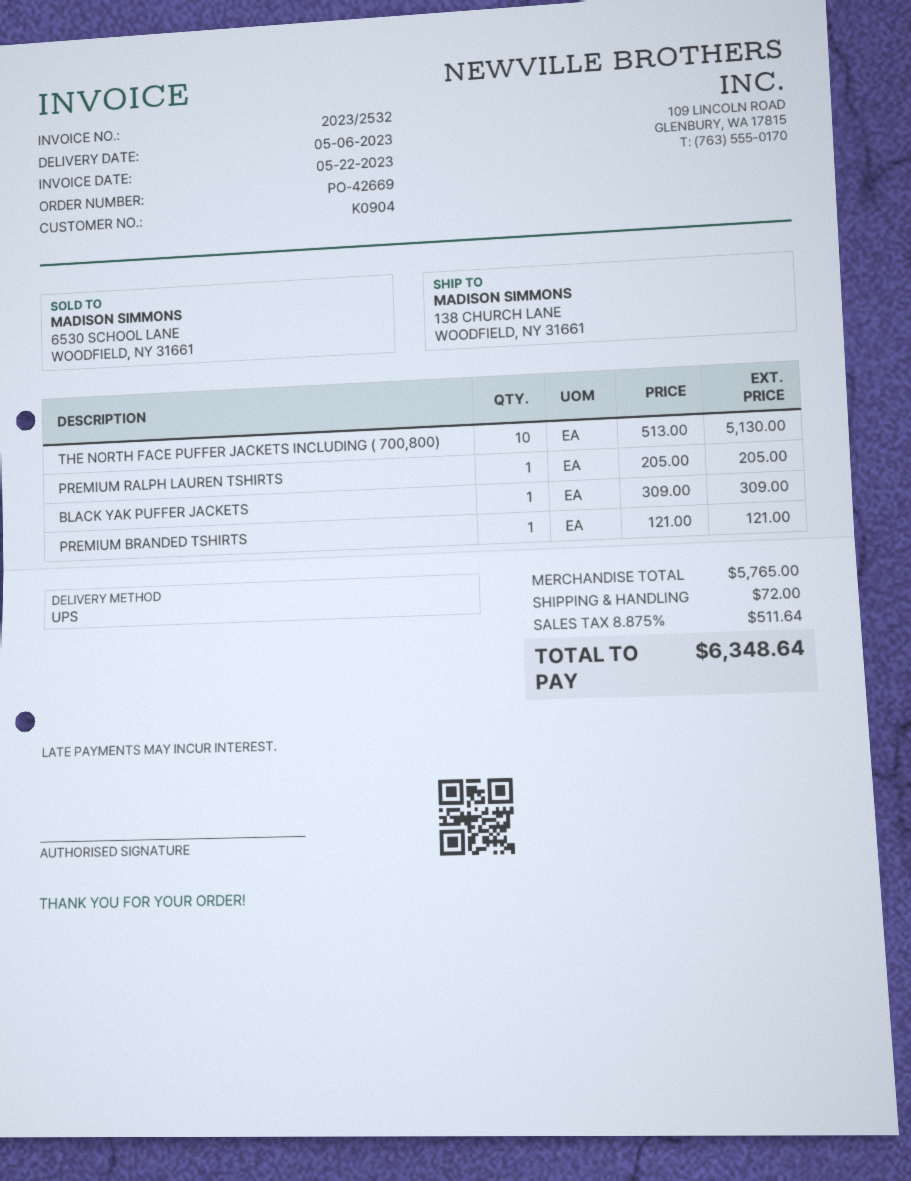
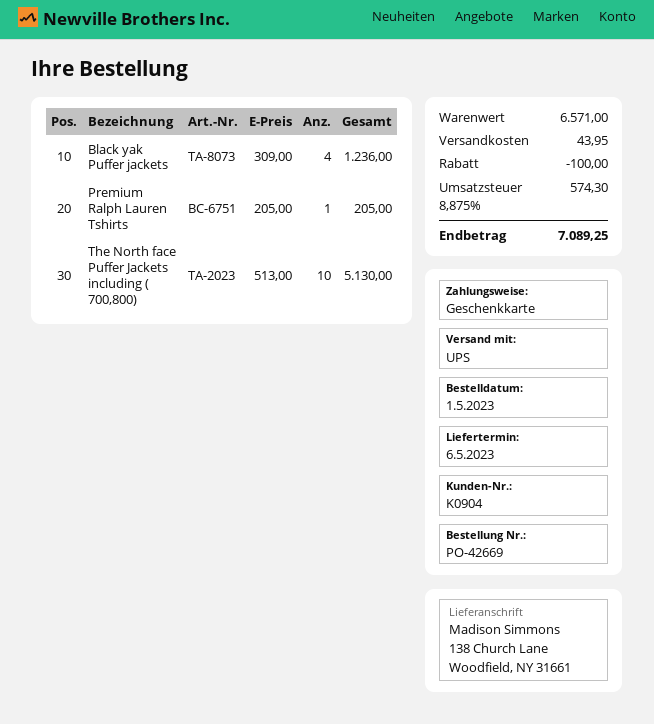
BLACK YAK PUFFER JACKETS: 1 x 309.00 = 309.00 -> 4 x 309.00 = 1236.00
PREMIUM BRANDED TSHIRTS: 1 x 121.00 = 121.00 -> none
subtotal: 5765.00 -> 6571.00
discount: none -> 100.00
shipping: 72.00 -> 43.95
tax: 8.875% = 511.64 -> 8.875% = 574.30
total: 6348.64 -> 7089.25

